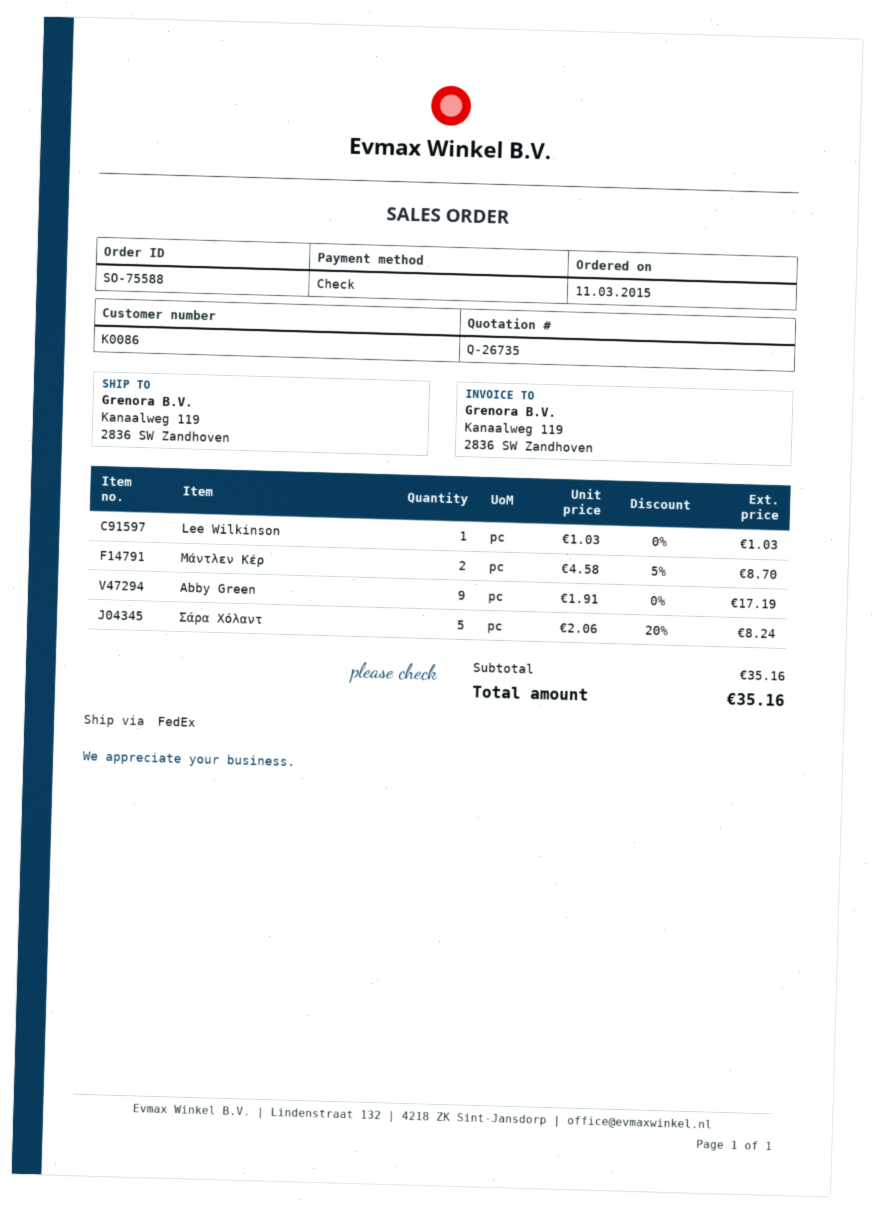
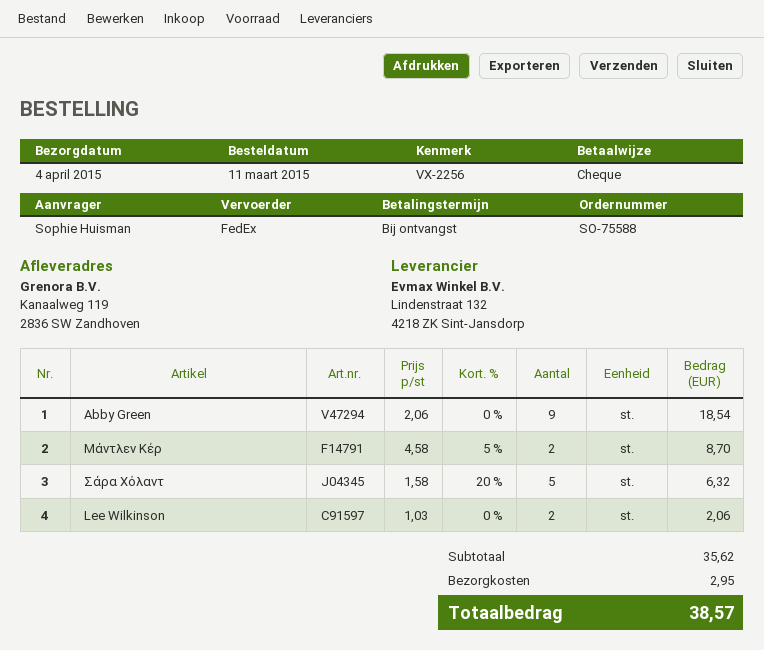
Lee Wilkinson: 1 x 1.03 = 1.03 -> 2 x 1.03 = 2.06
Abby Green: 9 x 1.91 = 17.19 -> 9 x 2.06 = 18.54
Σάρα Χόλαντ: 5 x 2.06 - 20% = 8.24 -> 5 x 1.58 - 20% = 6.32
subtotal: 35.16 -> 35.62
shipping: none -> 2.95
total: 35.16 -> 38.57

